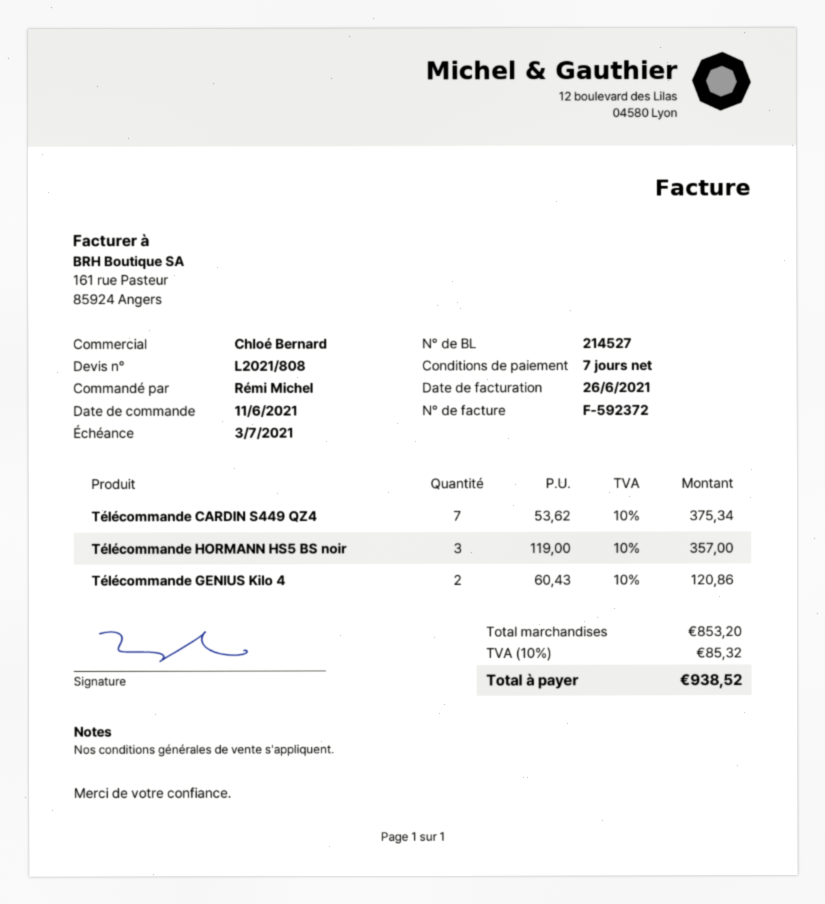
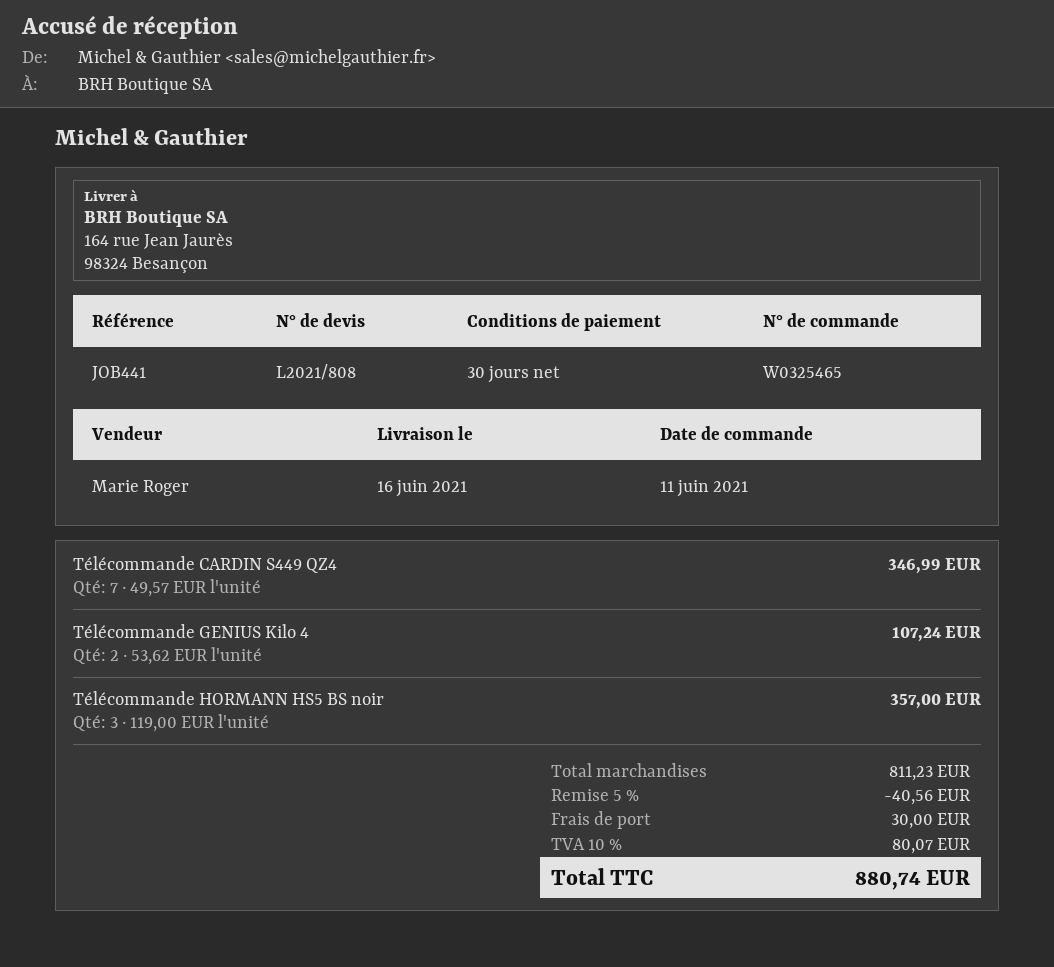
payment terms: 7 days -> 30 days
sales rep: Chloé Bernard -> Marie Roger
Télécommande CARDIN S449 QZ4: 7 x 53.62 = 375.34 -> 7 x 49.57 = 346.99
Télécommande GENIUS Kilo 4: 2 x 60.43 = 120.86 -> 2 x 53.62 = 107.24
subtotal: 853.20 -> 811.23
discount: none -> 5% = 40.56
shipping: none -> 30.00
tax: 10% = 85.32 -> 10% = 80.07
total: 938.52 -> 880.74

